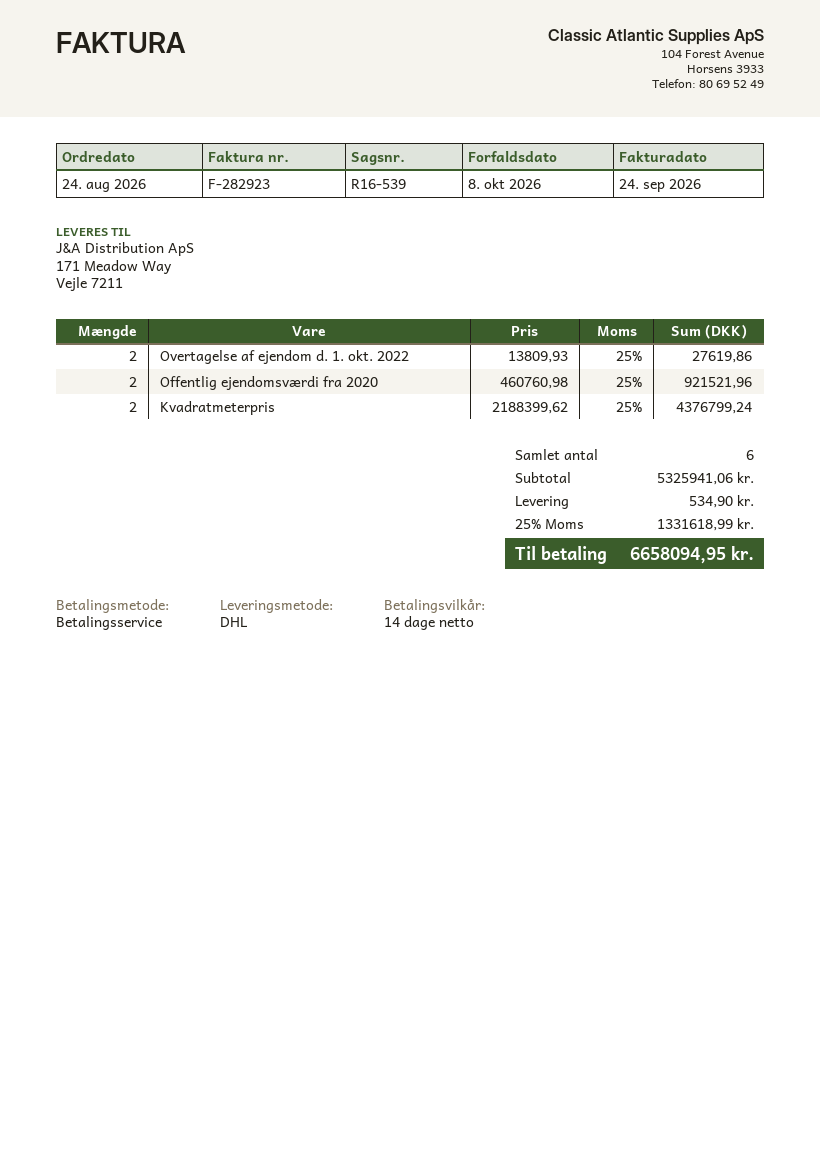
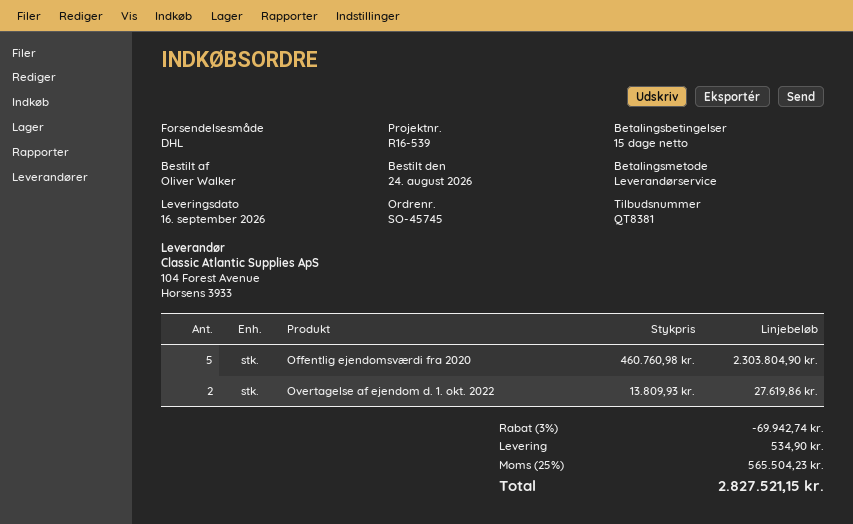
payment terms: 14 days -> 15 days
Offentlig ejendomsværdi fra 2020: 2 x 460760.98 = 921521.96 -> 5 x 460760.98 = 2303804.90
Kvadratmeterpris: 2 x 2188399.62 = 4376799.24 -> none
discount: none -> 3% = 69942.74
tax: 25% = 1331618.99 -> 25% = 565504.23
total: 6658094.95 -> 2827521.15

